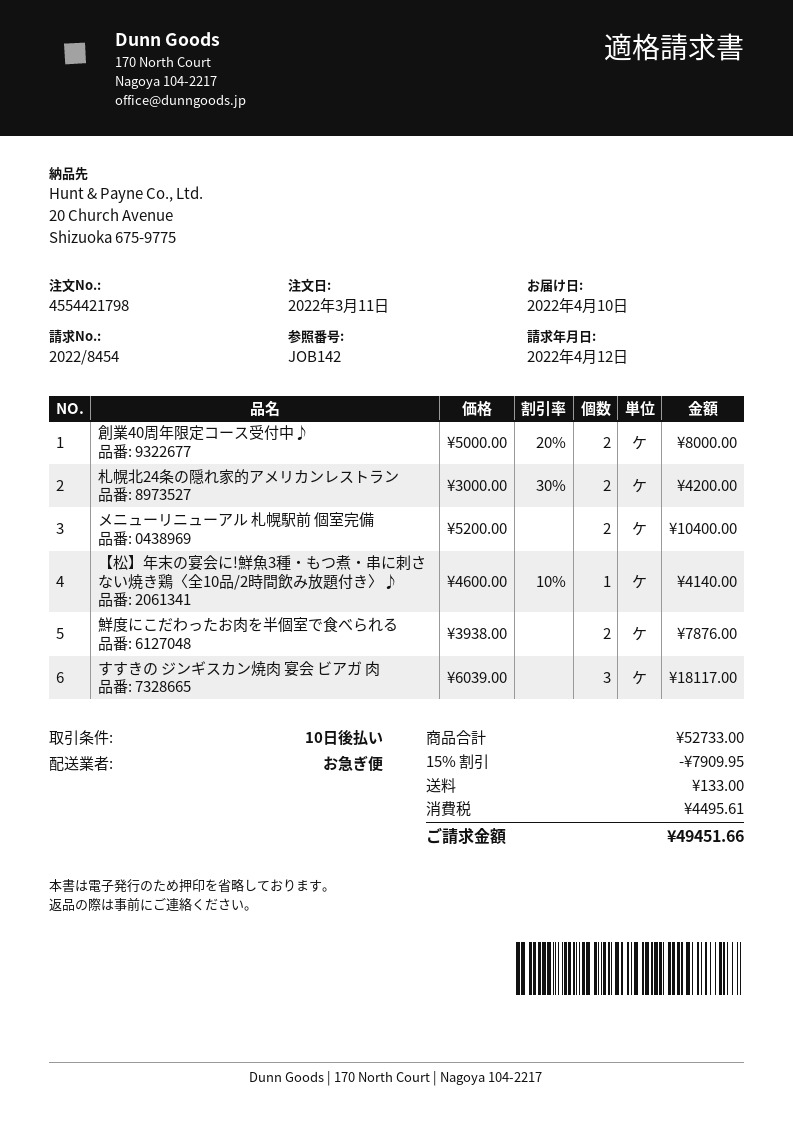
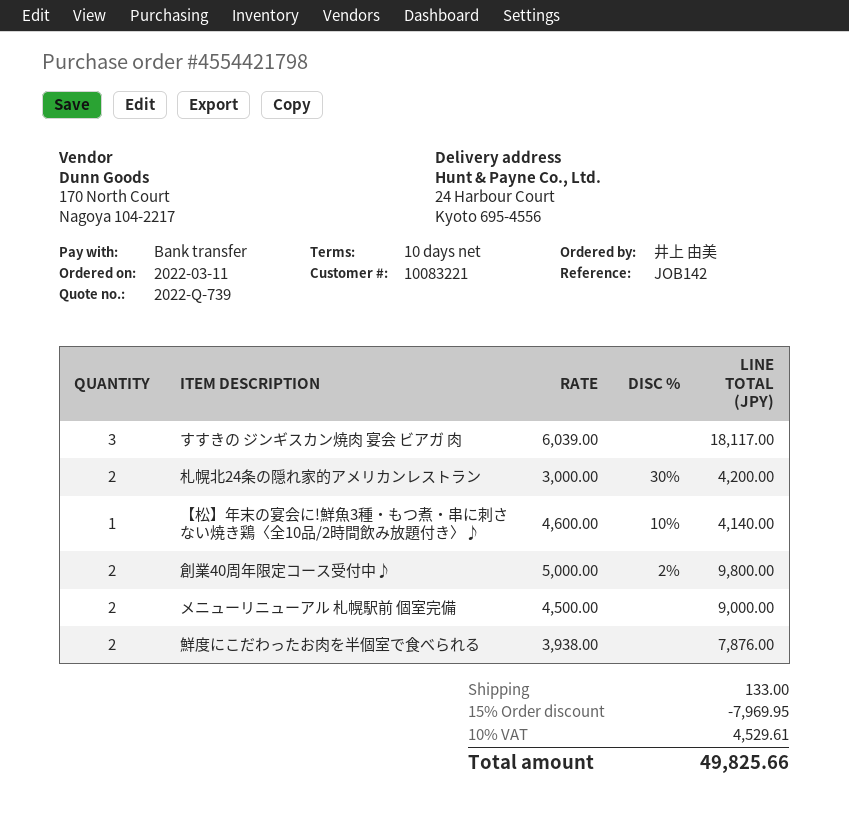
ship to: 20 Church Avenue, Shizuoka 675-9775 -> 24 Harbour Court, Kyoto 695-4556
創業40周年限定コース受付中♪: 2 x 5000.00 - 20% = 8000.00 -> 2 x 5000.00 - 2% = 9800.00
メニューリニューアル 札幌駅前 個室完備: 2 x 5200.00 = 10400.00 -> 2 x 4500.00 = 9000.00
discount: 15% = 7909.95 -> 15% = 7969.95
tax: 4495.61 -> 4529.61
total: 49451.66 -> 49825.66

